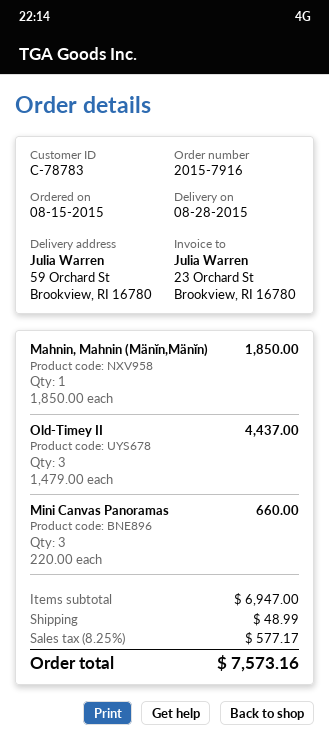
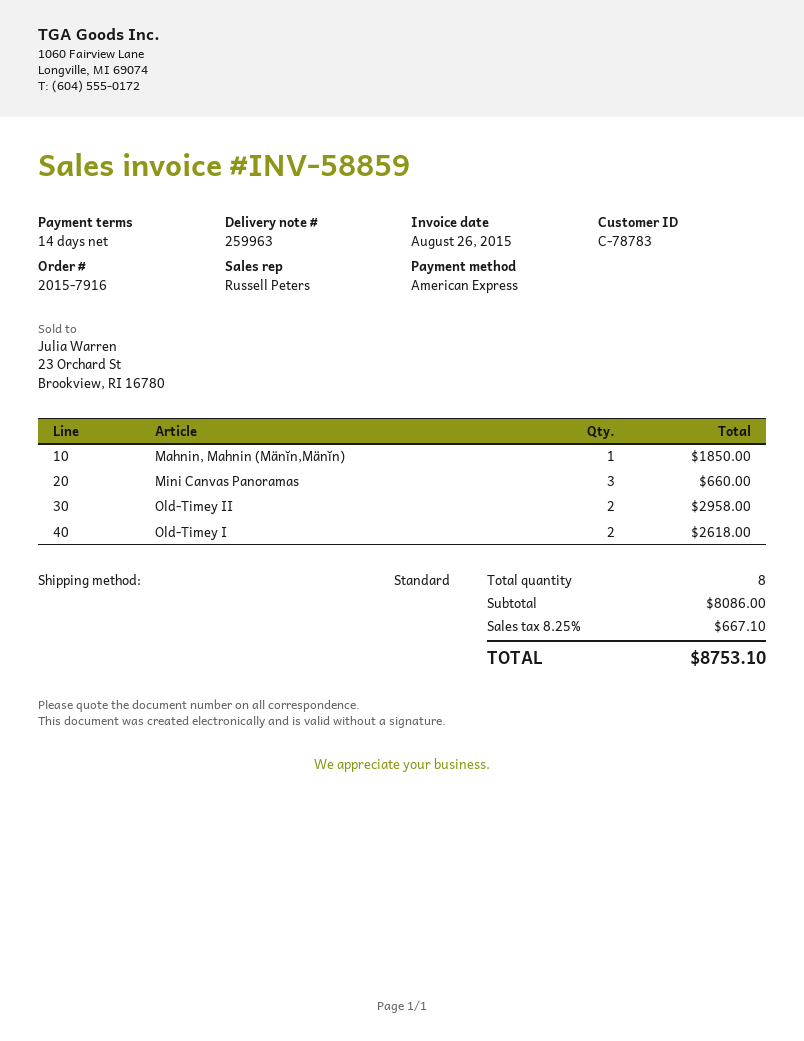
Old-Timey II: 3 for 4437.00 -> 2 for 2958.00
Old-Timey I: none -> 2 for 2618.00
subtotal: 6947.00 -> 8086.00
shipping: 48.99 -> none
tax: 8.25% = 577.17 -> 8.25% = 667.10
total: 7573.16 -> 8753.10

